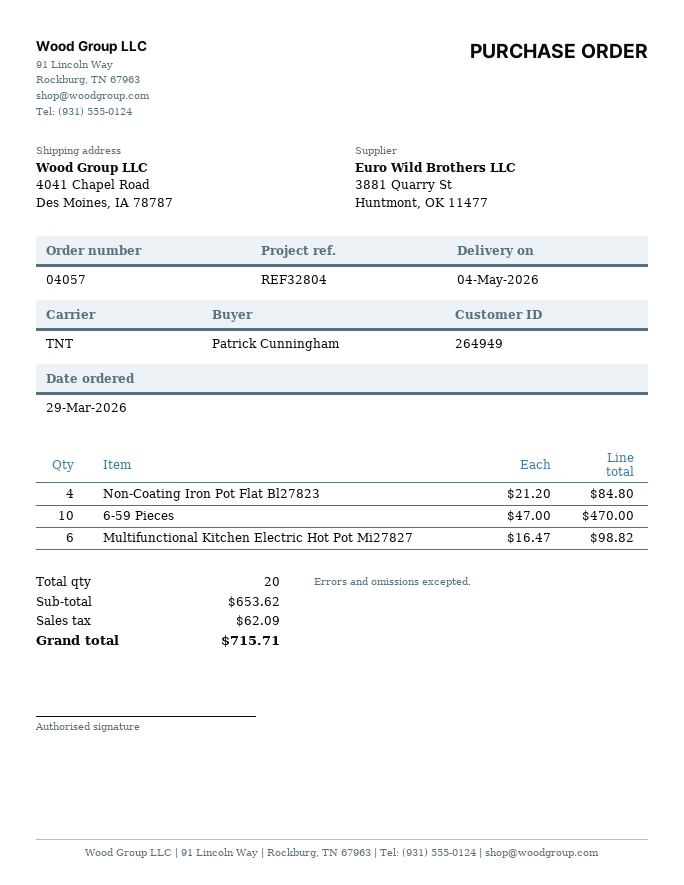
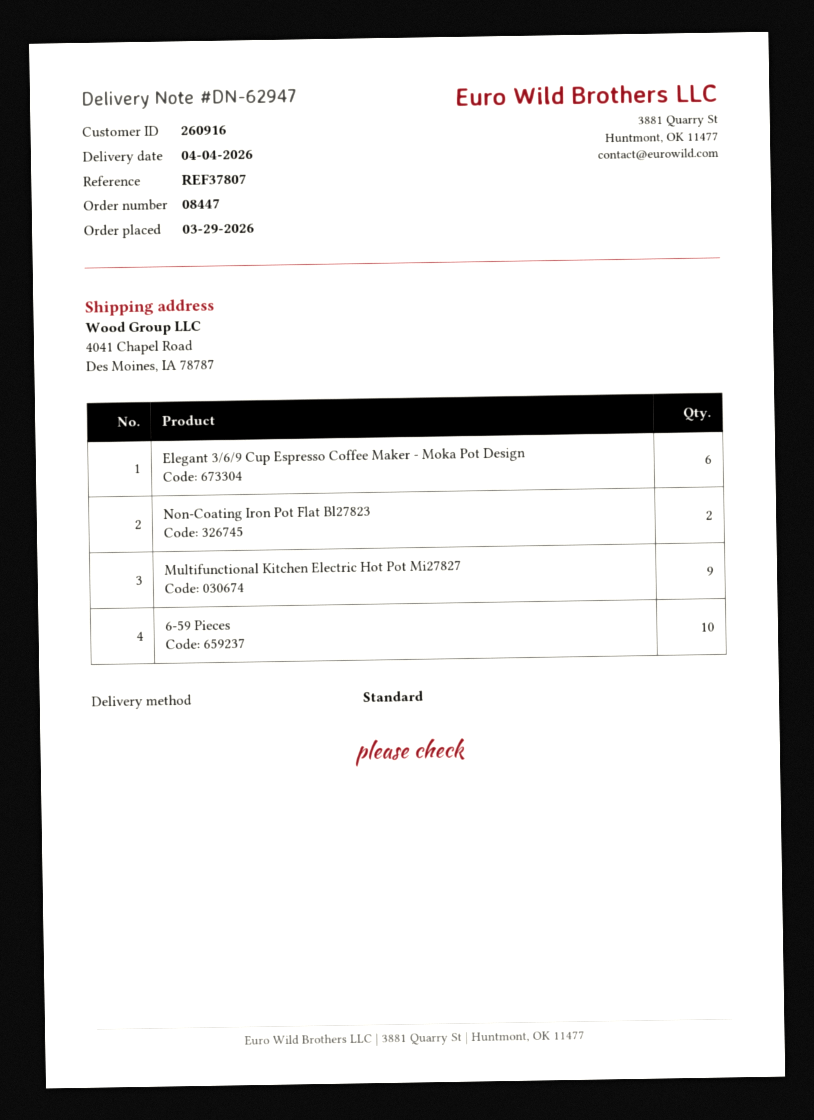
order number: 04057 -> 08447
delivery date: 2026-05-04 -> 2026-04-04
customer number: 264949 -> 260916
reference: REF32804 -> REF37807
shipping method: TNT -> standard
Non-Coating Iron Pot Flat Bl27823: 4 -> 2
Multifunctional Kitchen Electric Hot Pot Mi27827: 6 -> 9
Elegant 3/6/9 Cup Espresso Coffee Maker - Moka Pot Design: none -> 6

